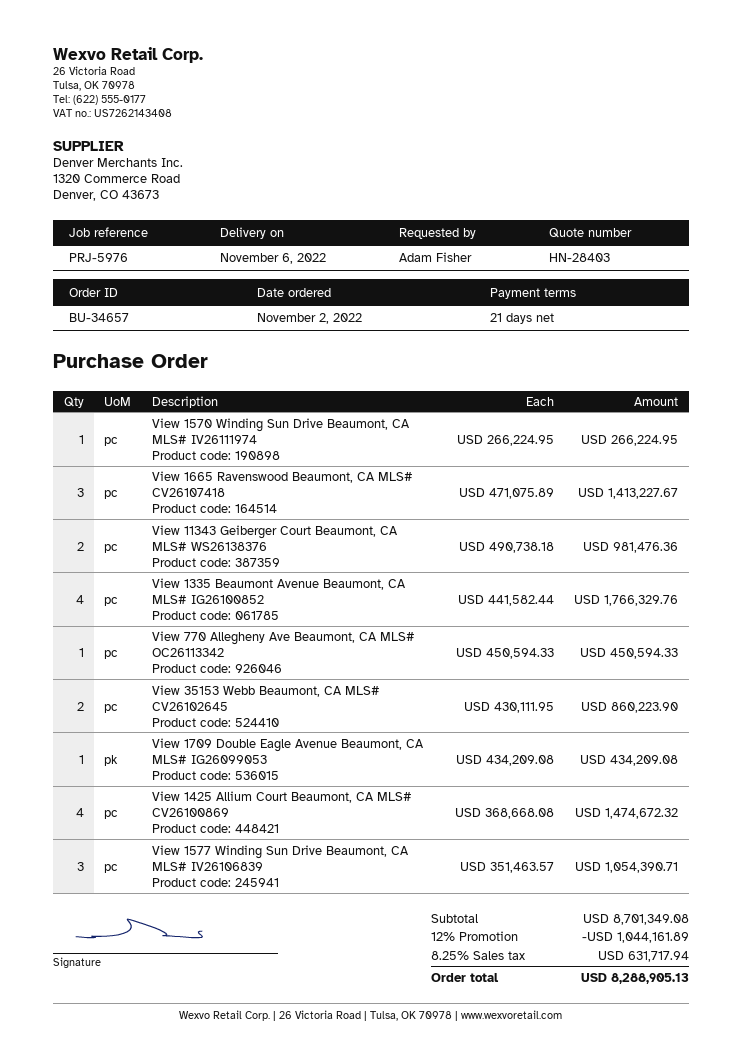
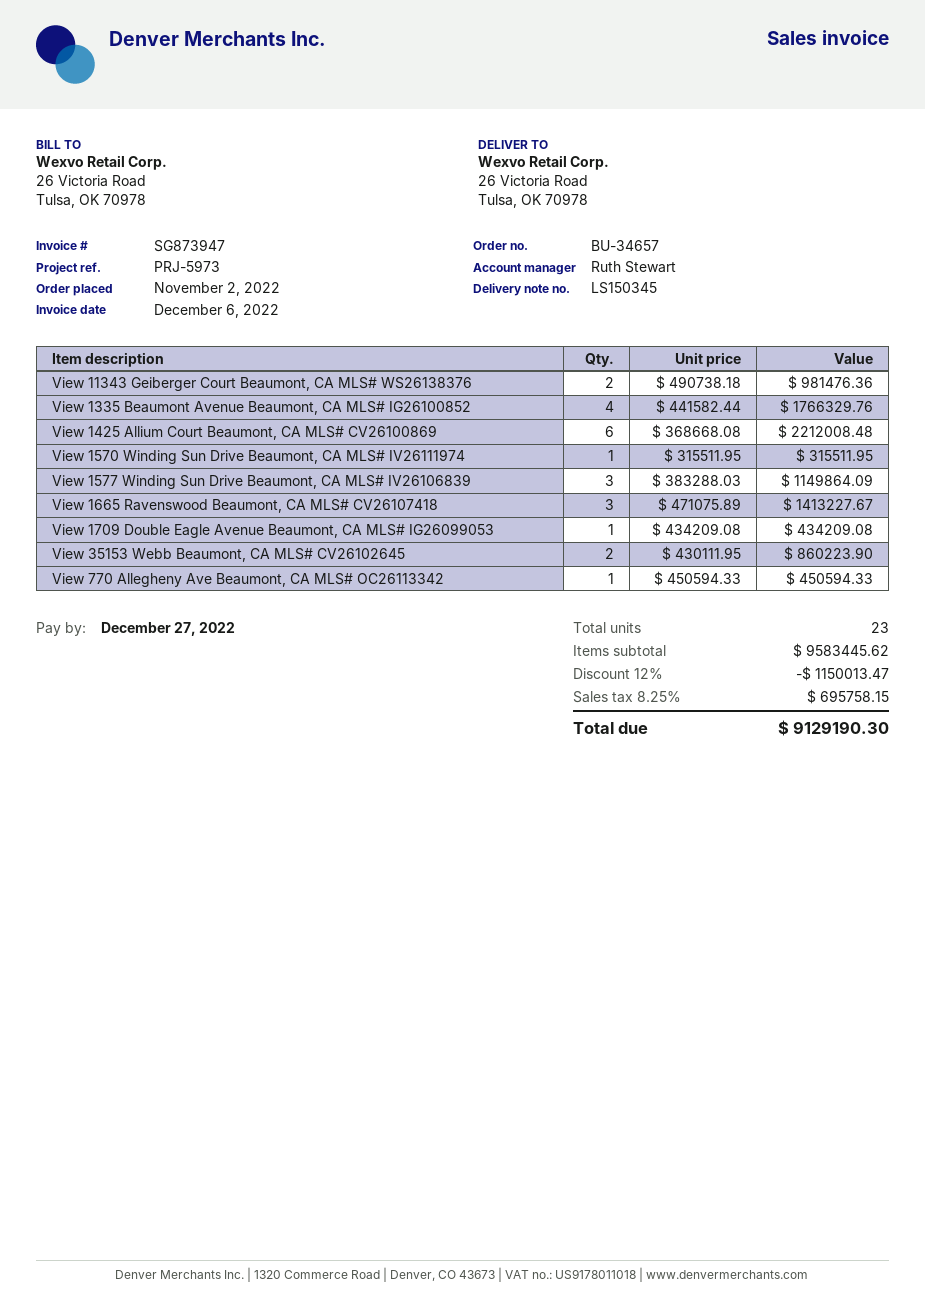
reference: PRJ-5976 -> PRJ-5973
View 1570 Winding Sun Drive Beaumont, CA MLS# IV26111974: 1 x 266224.95 = 266224.95 -> 1 x 315511.95 = 315511.95
View 1425 Allium Court Beaumont, CA MLS# CV26100869: 4 x 368668.08 = 1474672.32 -> 6 x 368668.08 = 2212008.48
View 1577 Winding Sun Drive Beaumont, CA MLS# IV26106839: 3 x 351463.57 = 1054390.71 -> 3 x 383288.03 = 1149864.09
subtotal: 8701349.08 -> 9583445.62
discount: 12% = 1044161.89 -> 12% = 1150013.47
tax: 8.25% = 631717.94 -> 8.25% = 695758.15
total: 8288905.13 -> 9129190.30

